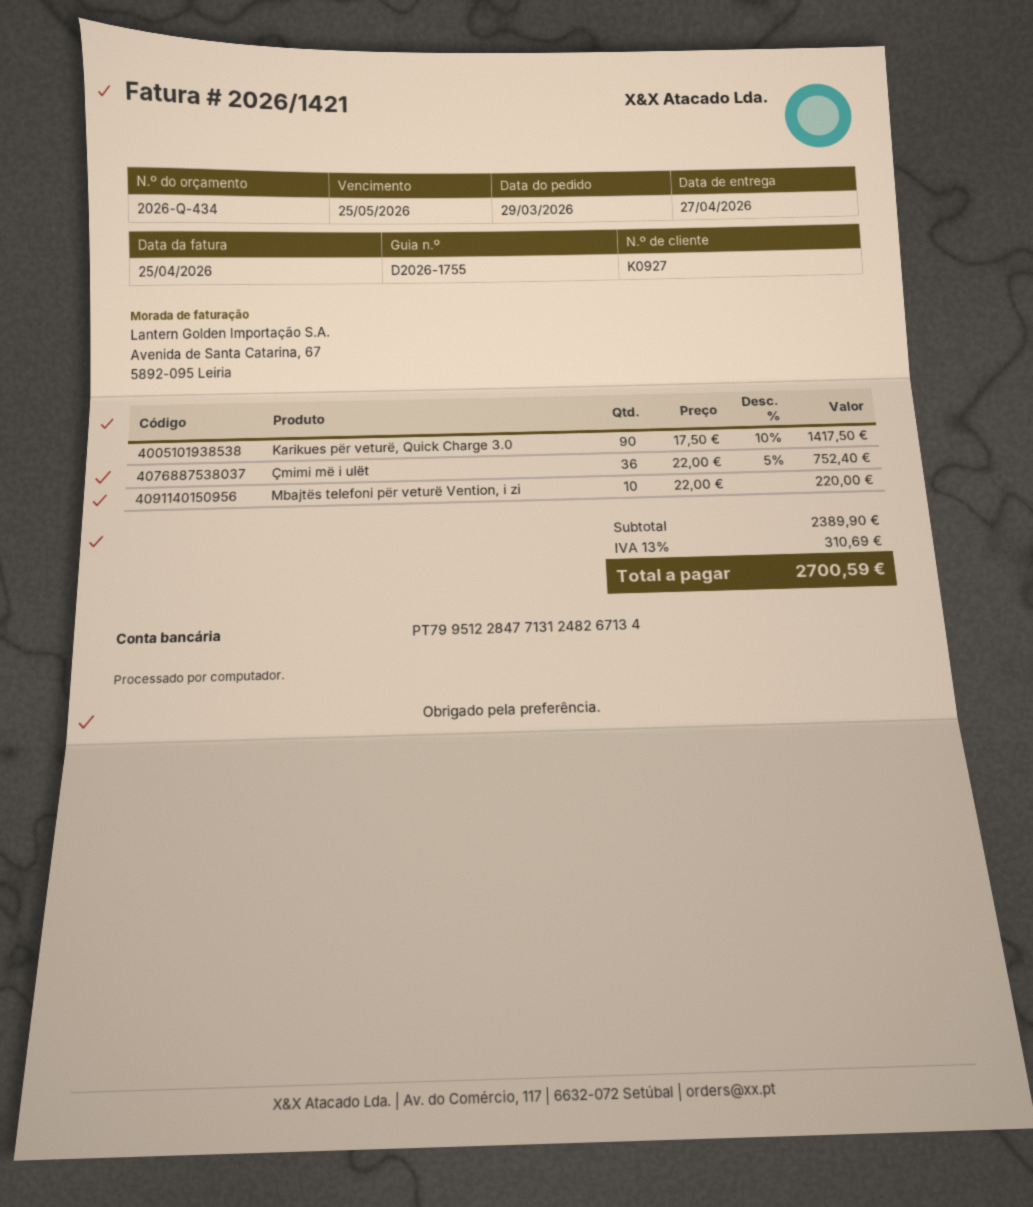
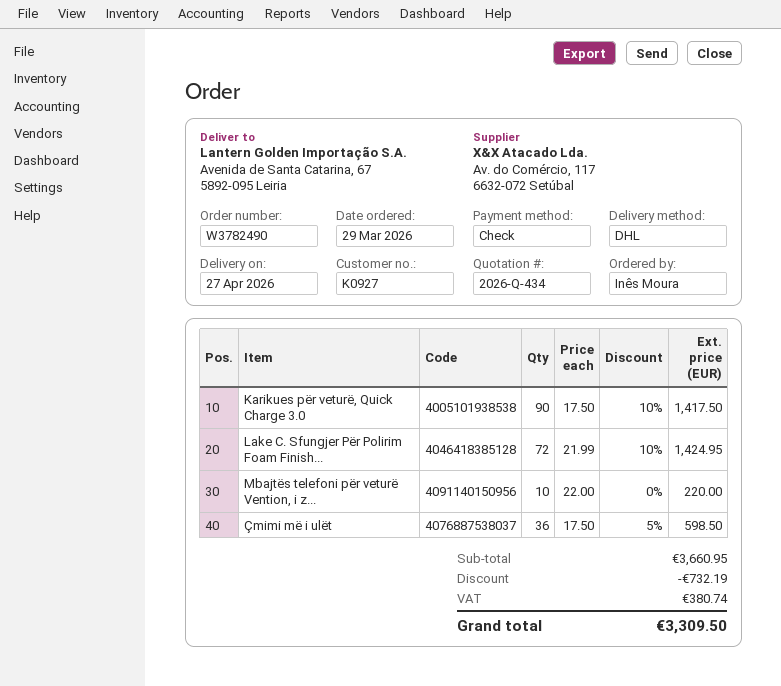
Çmimi më i ulët: 36 x 22.00 - 5% = 752.40 -> 36 x 17.50 - 5% = 598.50
Lake C. Sfungjer Për Polirim Foam Finish...: none -> 72 x 21.99 - 10% = 1424.95
subtotal: 2389.90 -> 3660.95
discount: none -> 732.19
tax: 310.69 -> 380.74
total: 2700.59 -> 3309.50

